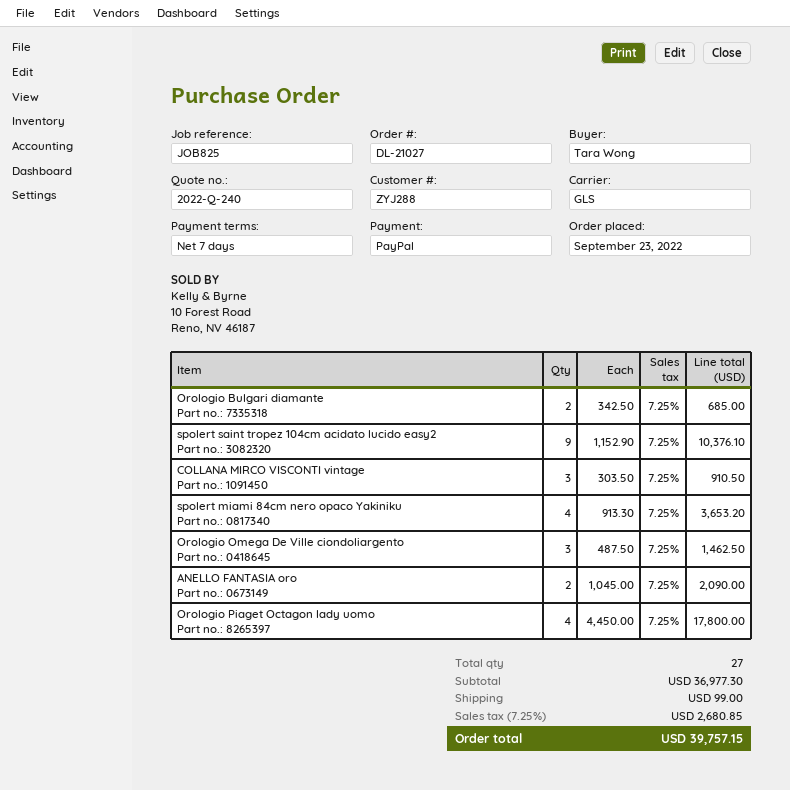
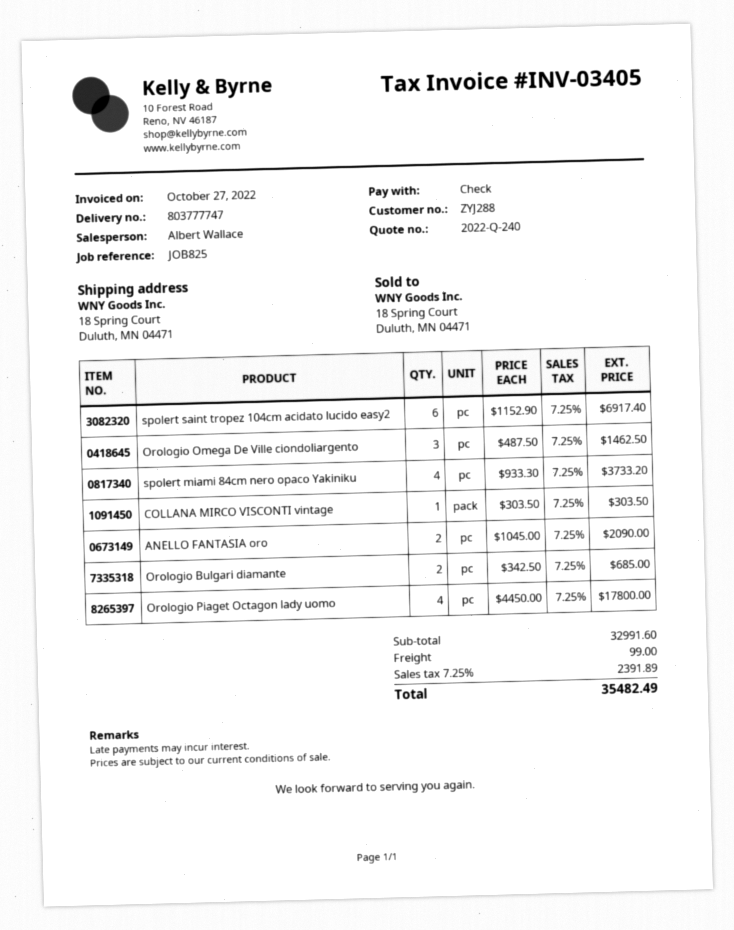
payment method: PayPal -> cheque
spolert saint tropez 104cm acidato lucido easy2: 9 x 1152.90 = 10376.10 -> 6 x 1152.90 = 6917.40
COLLANA MIRCO VISCONTI vintage: 3 x 303.50 = 910.50 -> 1 x 303.50 = 303.50
spolert miami 84cm nero opaco Yakiniku: 4 x 913.30 = 3653.20 -> 4 x 933.30 = 3733.20
subtotal: 36977.30 -> 32991.60
tax: 7.25% = 2680.85 -> 7.25% = 2391.89
total: 39757.15 -> 35482.49

